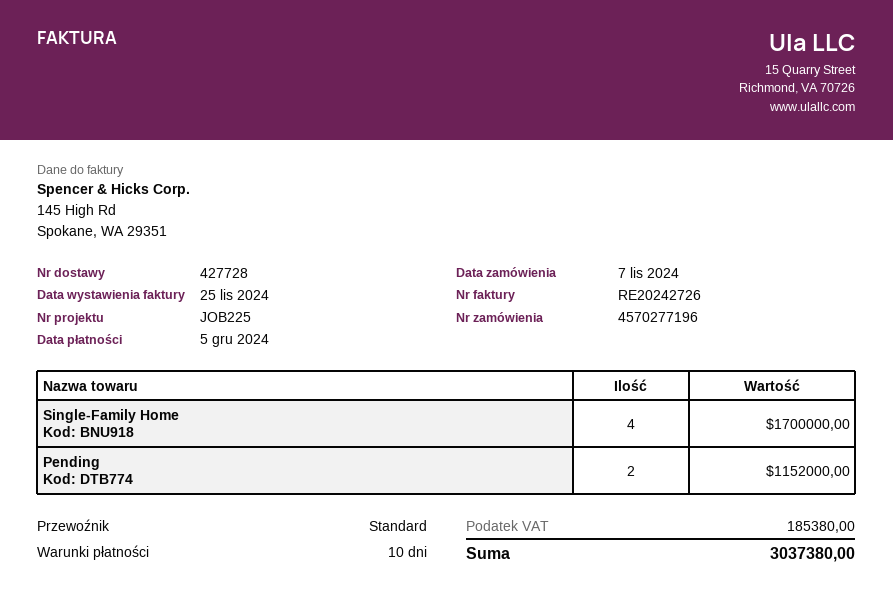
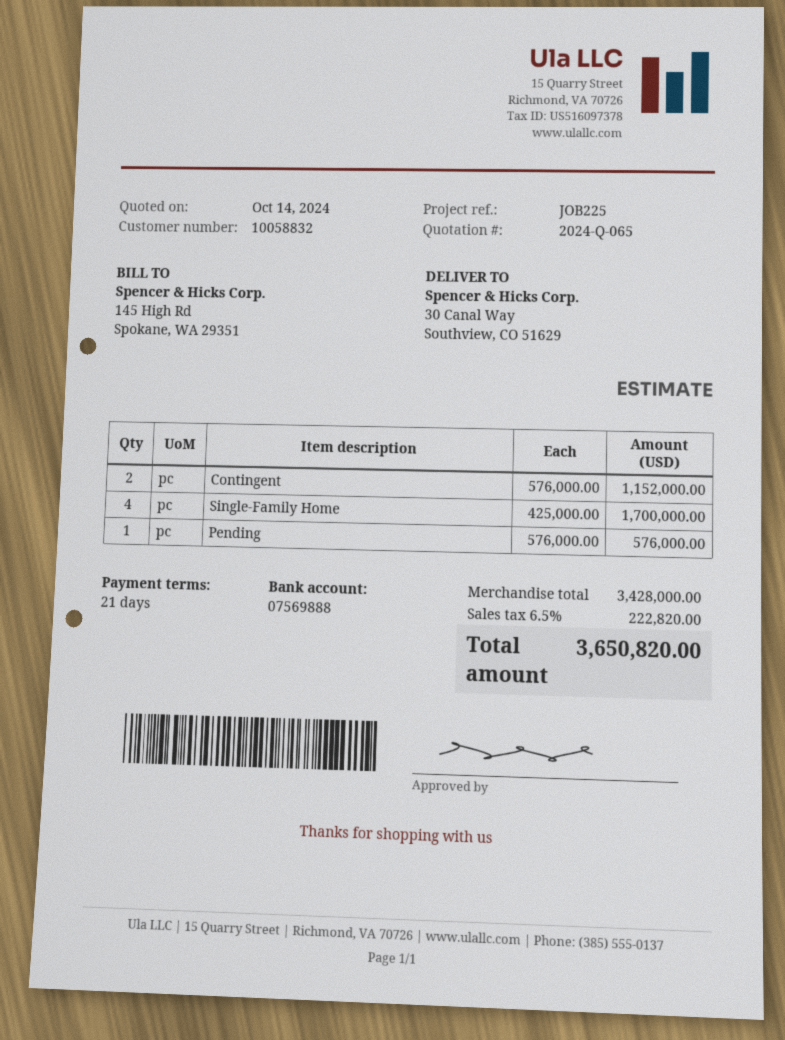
payment terms: 10 days -> 21 days
Pending: 2 for 1152000.00 -> 1 for 576000.00
Contingent: none -> 2 for 1152000.00
tax: 185380.00 -> 222820.00
total: 3037380.00 -> 3650820.00

